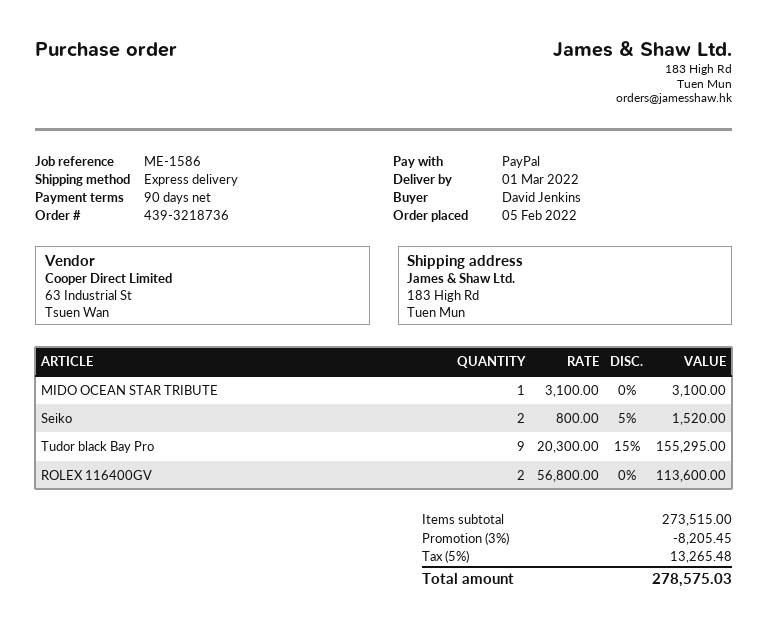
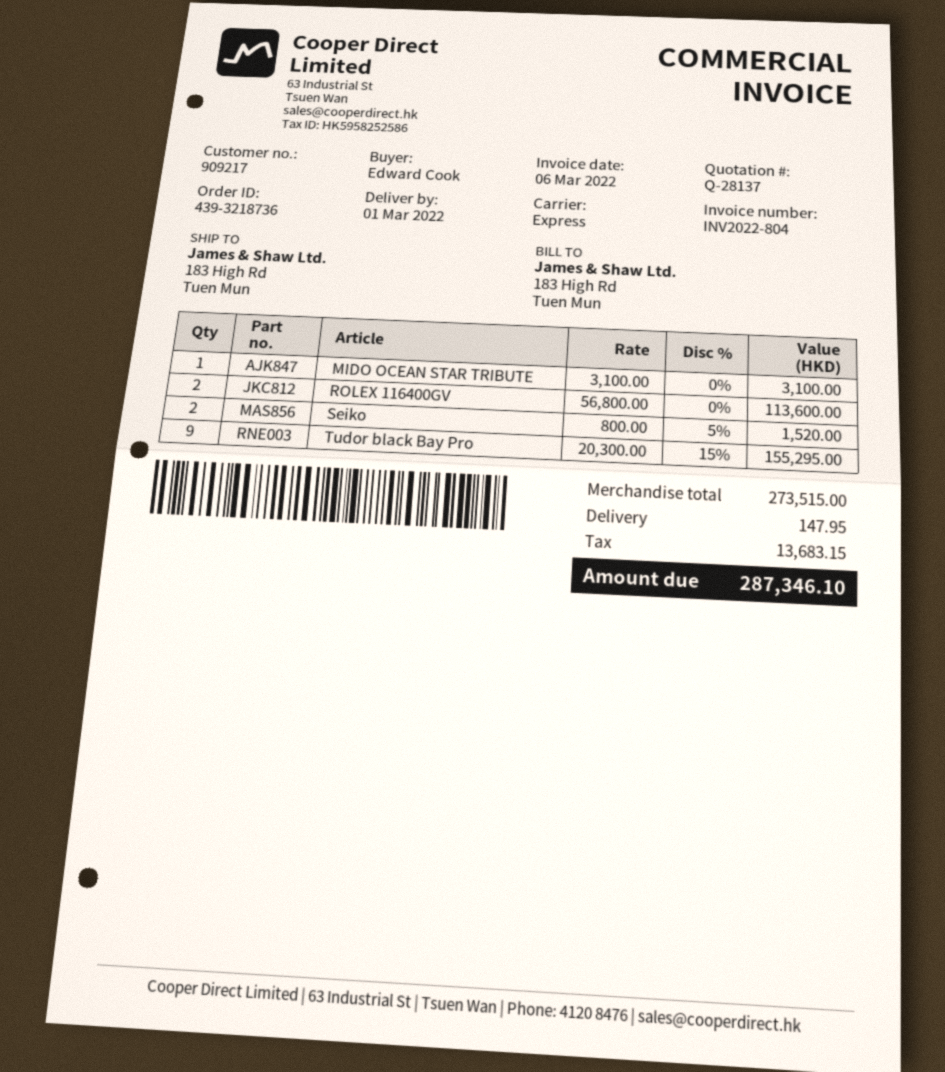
ordered by: David Jenkins -> Edward Cook
discount: 3% = 8205.45 -> none
shipping: none -> 147.95
tax: 13265.48 -> 13683.15
total: 278575.03 -> 287346.10

